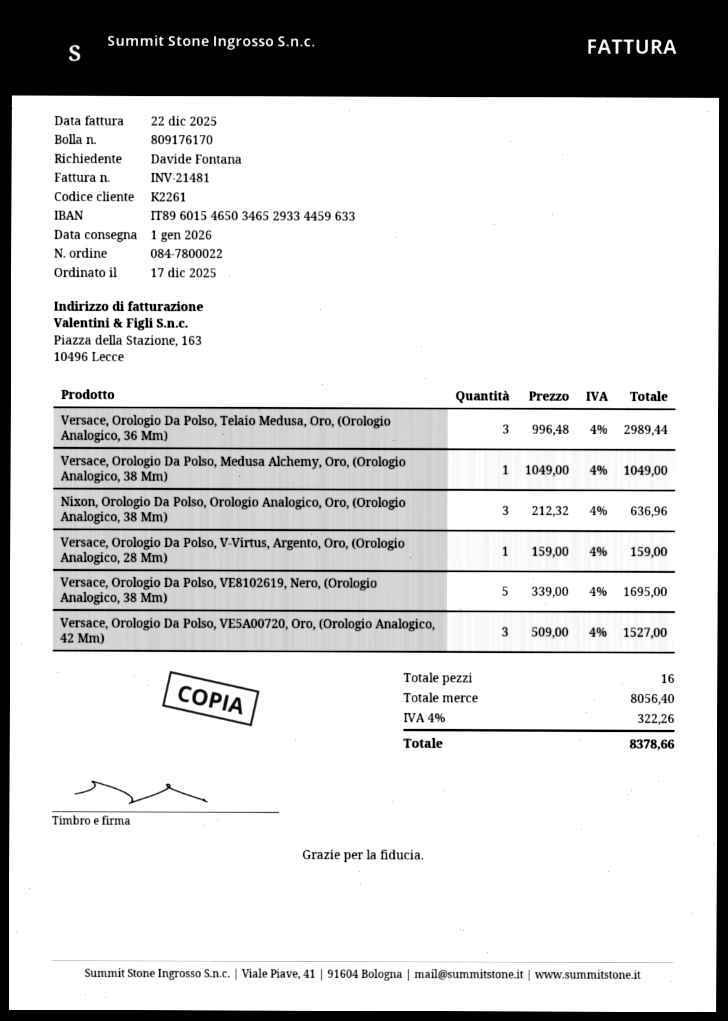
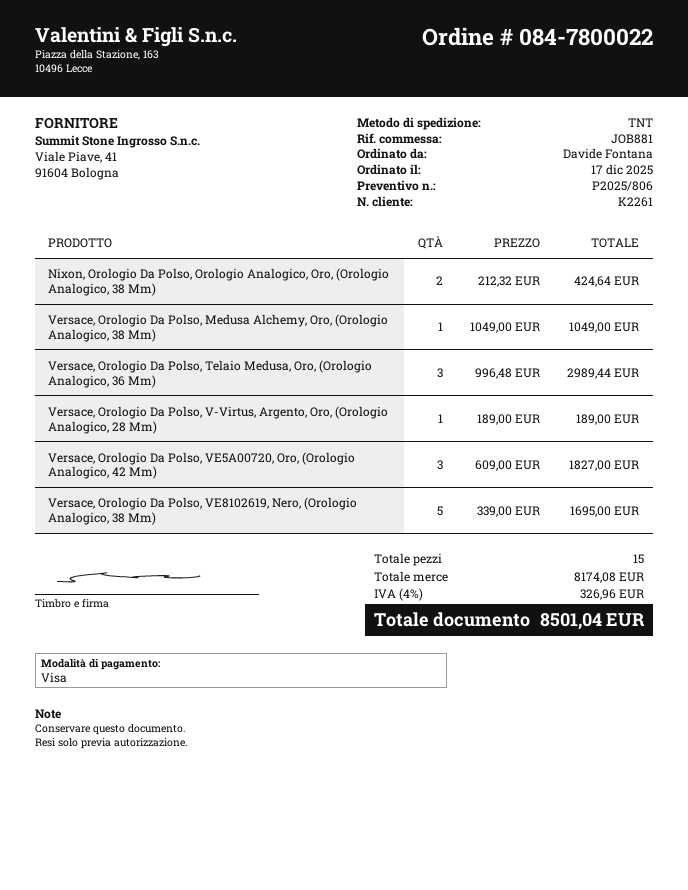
Nixon, Orologio Da Polso, Orologio Analogico, Oro, (Orologio Analogico, 38 Mm): 3 x 212.32 = 636.96 -> 2 x 212.32 = 424.64
Versace, Orologio Da Polso, V-Virtus, Argento, Oro, (Orologio Analogico, 28 Mm): 1 x 159.00 = 159.00 -> 1 x 189.00 = 189.00
Versace, Orologio Da Polso, VE5A00720, Oro, (Orologio Analogico, 42 Mm): 3 x 509.00 = 1527.00 -> 3 x 609.00 = 1827.00
total quantity: 16 -> 15
subtotal: 8056.40 -> 8174.08
tax: 4% = 322.26 -> 4% = 326.96
total: 8378.66 -> 8501.04

